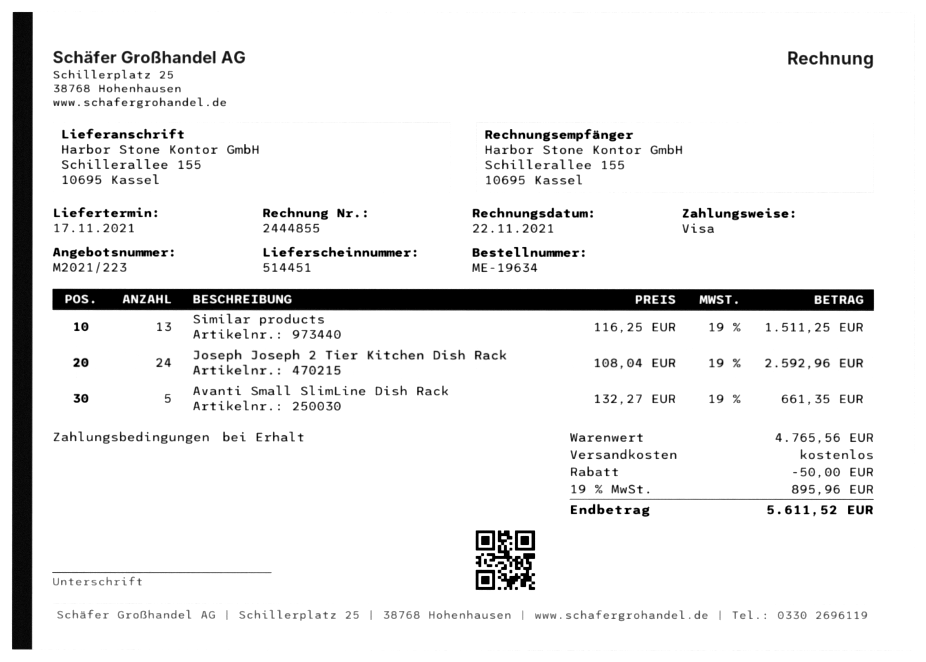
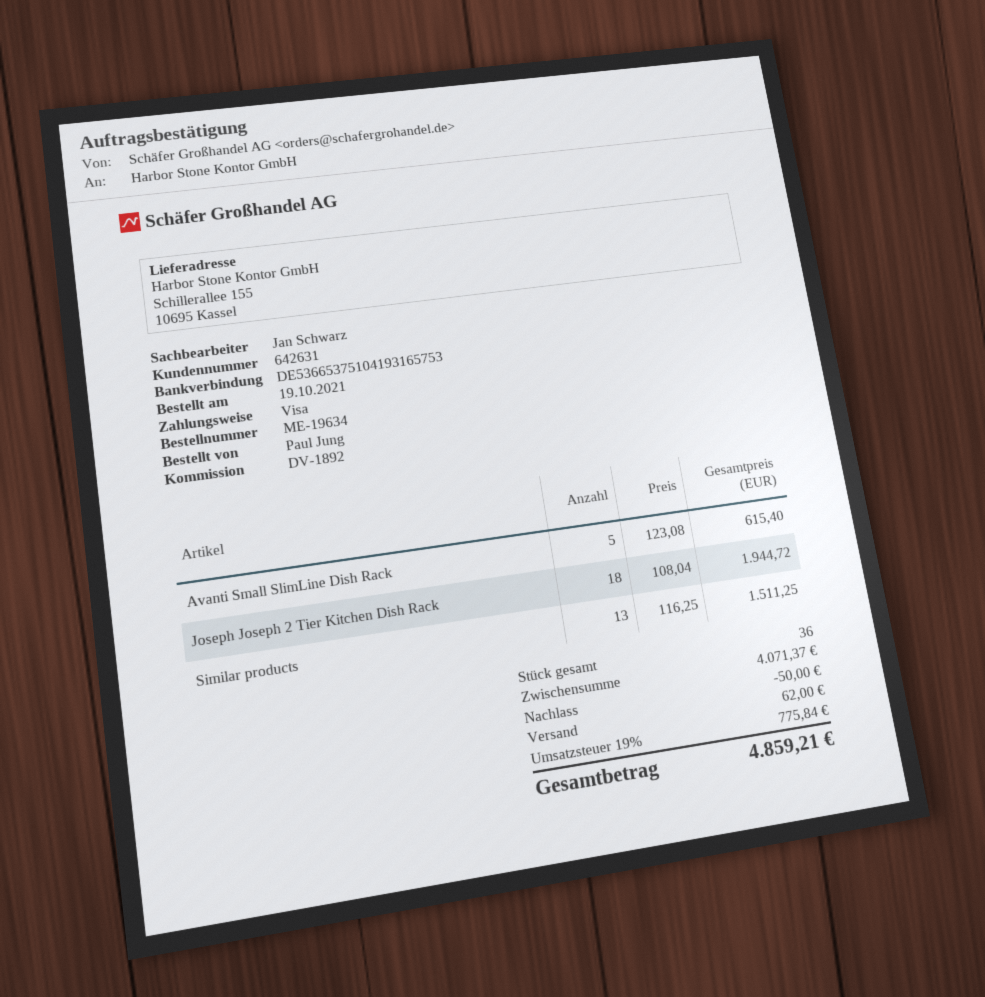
Joseph Joseph 2 Tier Kitchen Dish Rack: 24 x 108.04 = 2592.96 -> 18 x 108.04 = 1944.72
Avanti Small SlimLine Dish Rack: 5 x 132.27 = 661.35 -> 5 x 123.08 = 615.40
subtotal: 4765.56 -> 4071.37
shipping: 0.00 -> 62.00
tax: 19% = 895.96 -> 19% = 775.84
total: 5611.52 -> 4859.21

